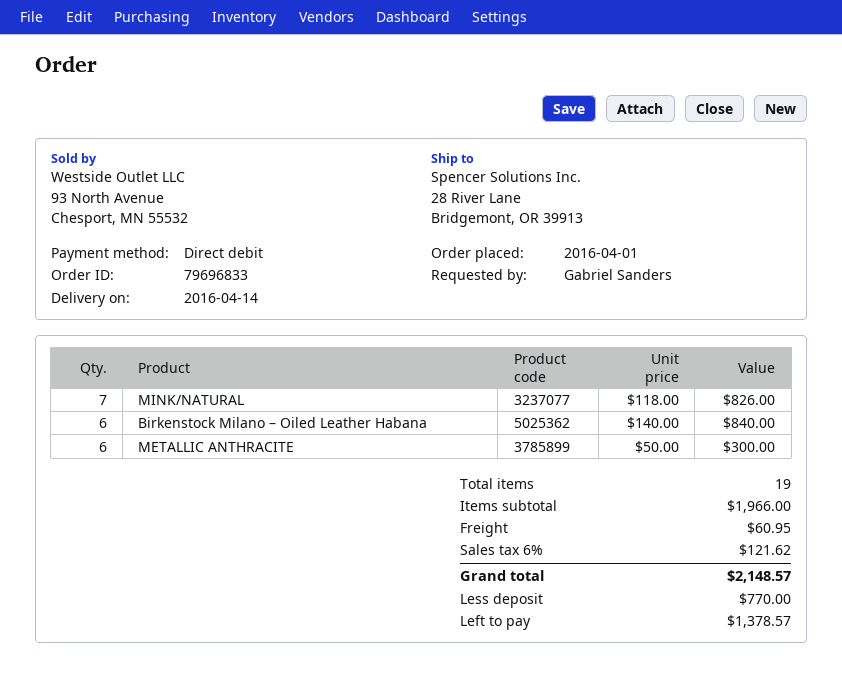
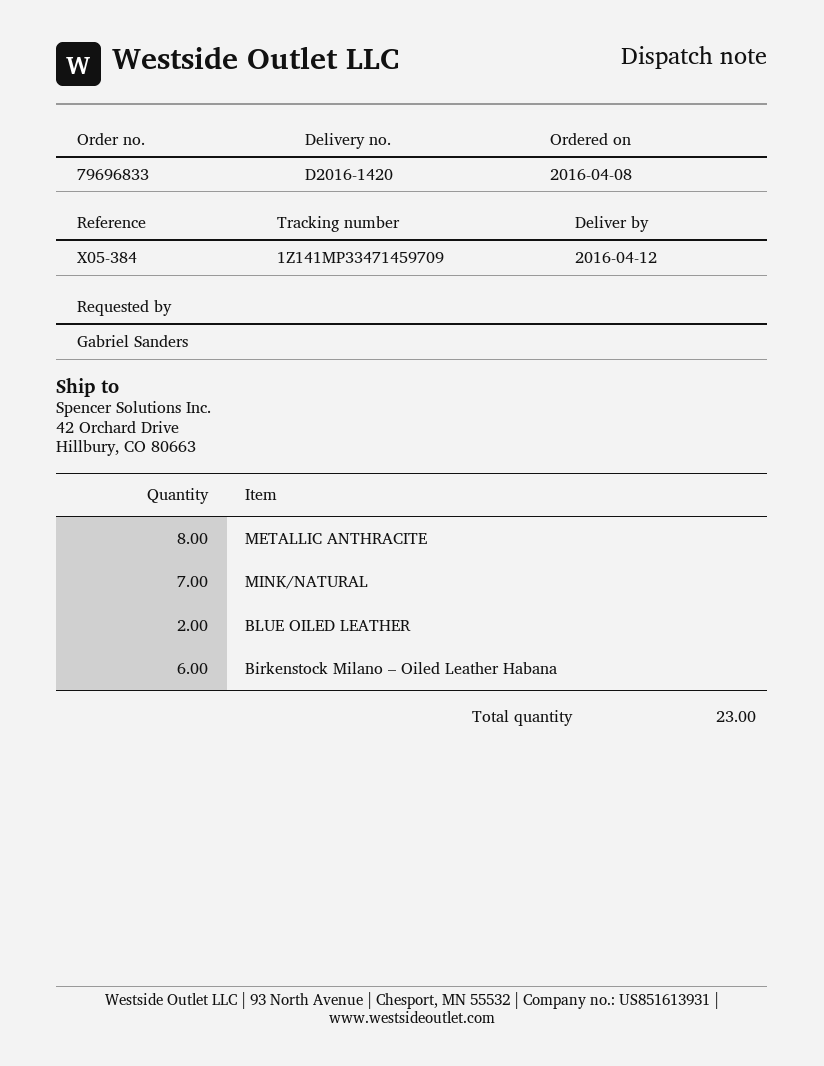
order date: 2016-04-01 -> 2016-04-08
delivery date: 2016-04-14 -> 2016-04-12
ship to: 28 River Lane, Bridgemont, OR 39913 -> 42 Orchard Drive, Hillbury, CO 80663
METALLIC ANTHRACITE: 6 -> 8
BLUE OILED LEATHER: none -> 2
total quantity: 19 -> 23

